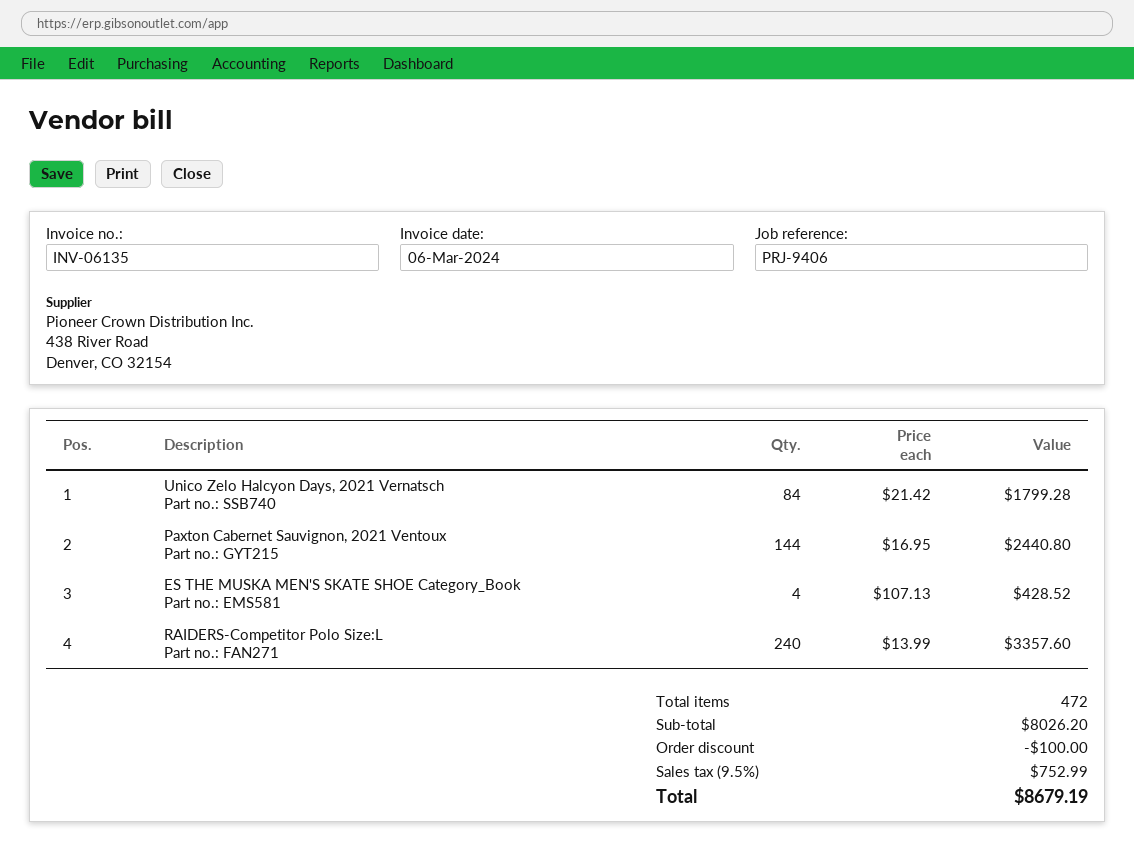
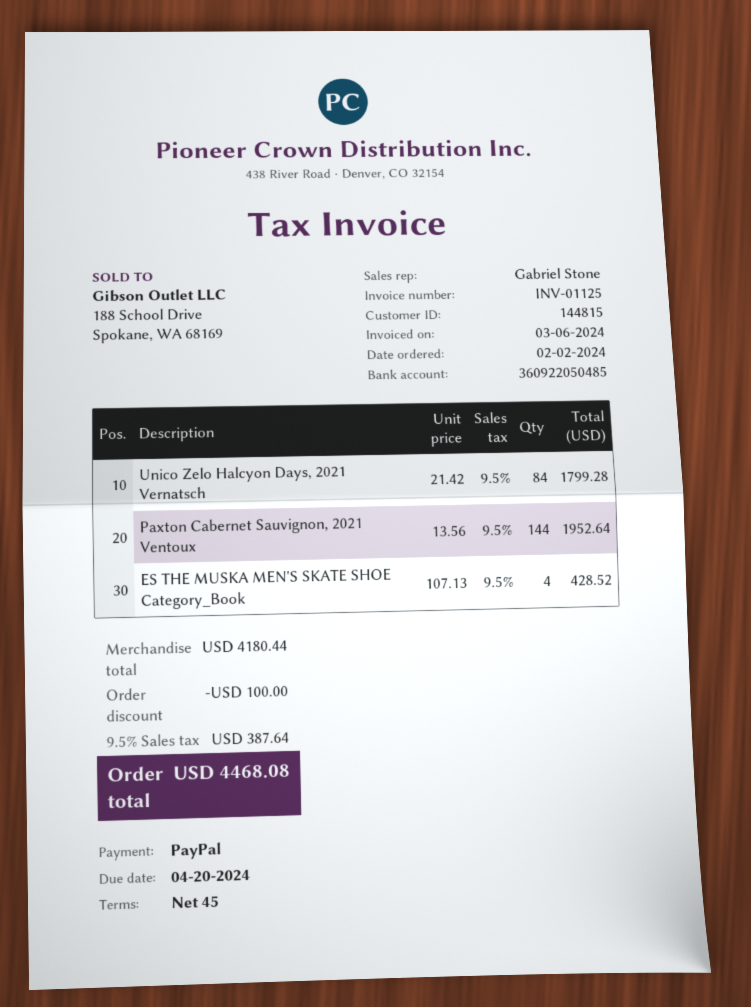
invoice number: INV-06135 -> INV-01125
Paxton Cabernet Sauvignon, 2021 Ventoux: 144 x 16.95 = 2440.80 -> 144 x 13.56 = 1952.64
RAIDERS-Competitor Polo Size:L: 240 x 13.99 = 3357.60 -> none
subtotal: 8026.20 -> 4180.44
tax: 9.5% = 752.99 -> 9.5% = 387.64
total: 8679.19 -> 4468.08

